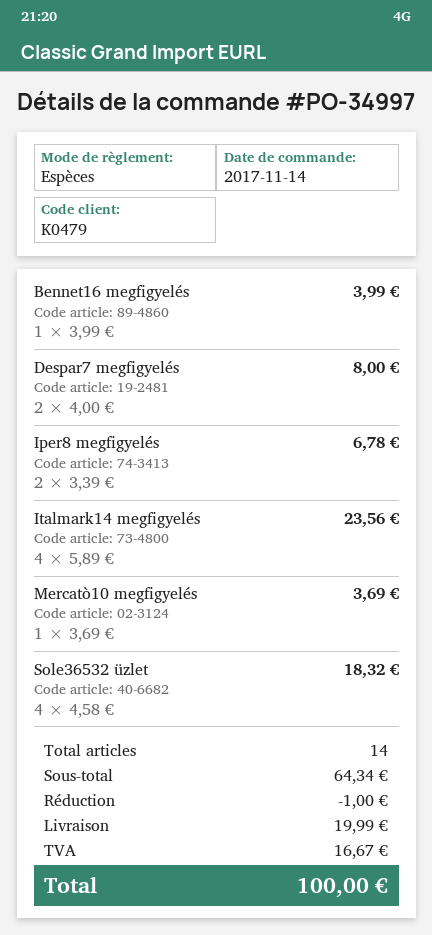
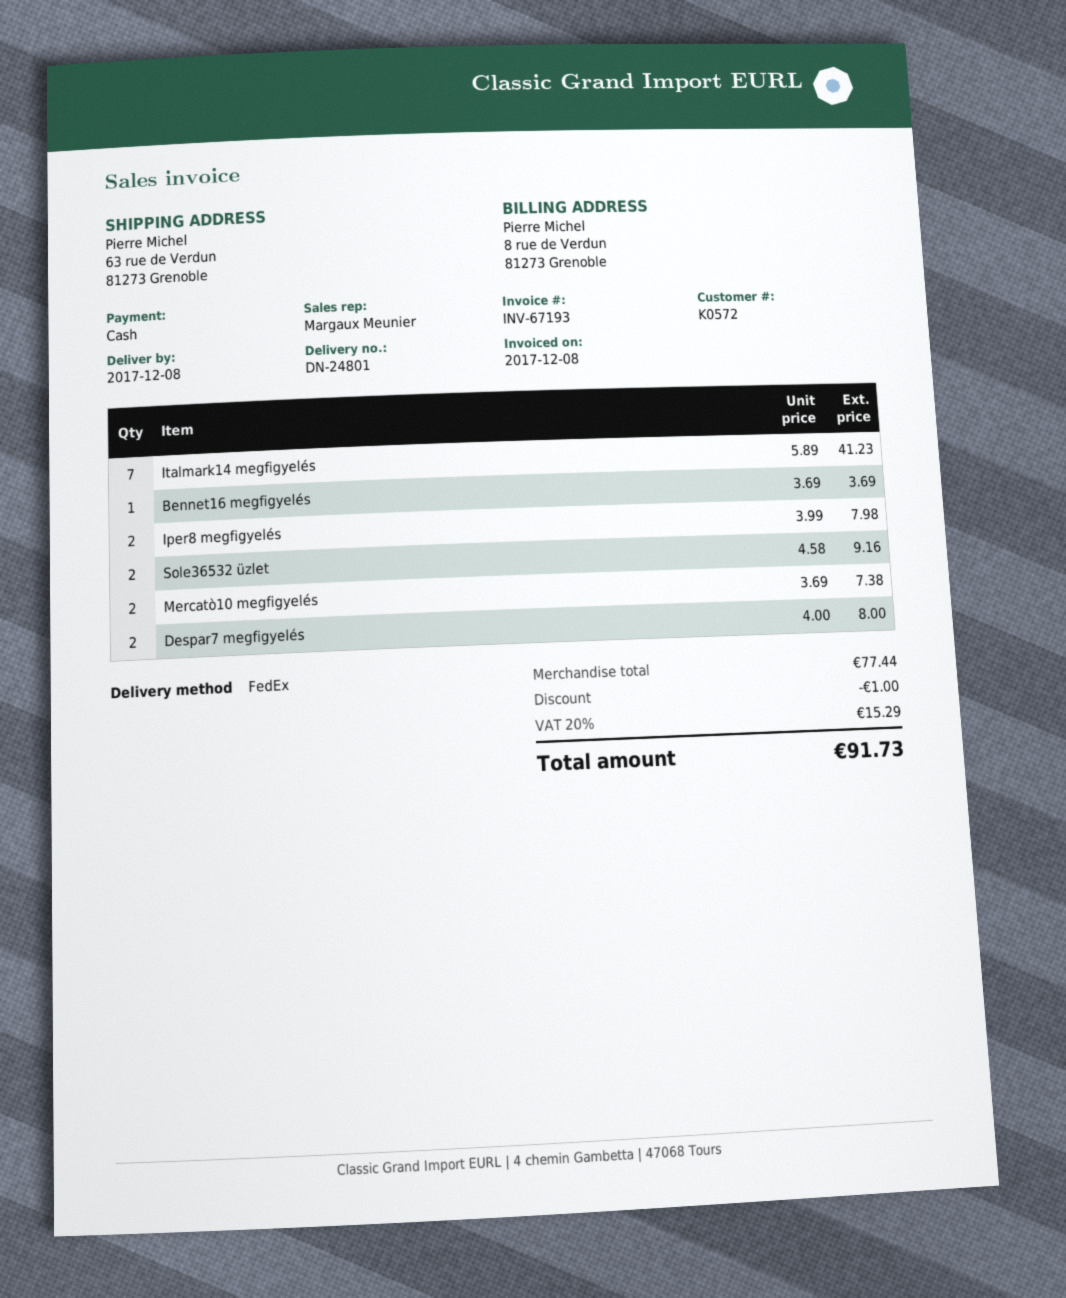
customer number: K0479 -> K0572
Bennet16 megfigyelés: 1 x 3.99 = 3.99 -> 1 x 3.69 = 3.69
Iper8 megfigyelés: 2 x 3.39 = 6.78 -> 2 x 3.99 = 7.98
Italmark14 megfigyelés: 4 x 5.89 = 23.56 -> 7 x 5.89 = 41.23
Mercatò10 megfigyelés: 1 x 3.69 = 3.69 -> 2 x 3.69 = 7.38
Sole36532 üzlet: 4 x 4.58 = 18.32 -> 2 x 4.58 = 9.16
subtotal: 64.34 -> 77.44
shipping: 19.99 -> none
tax: 16.67 -> 15.29
total: 100.00 -> 91.73

